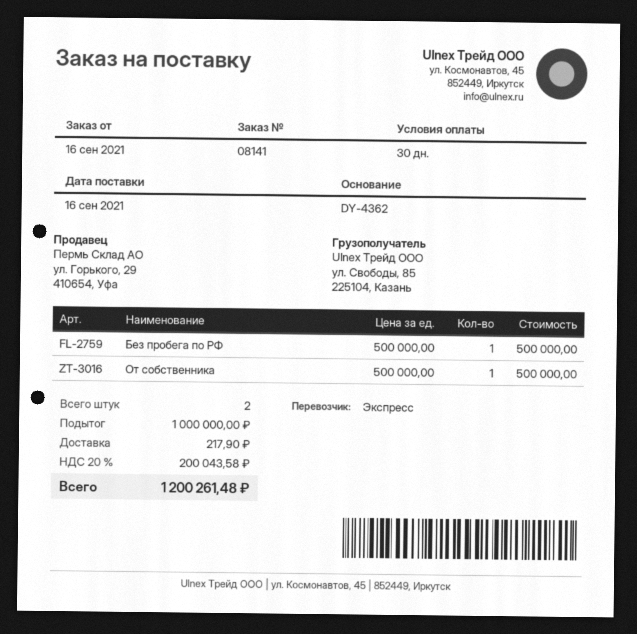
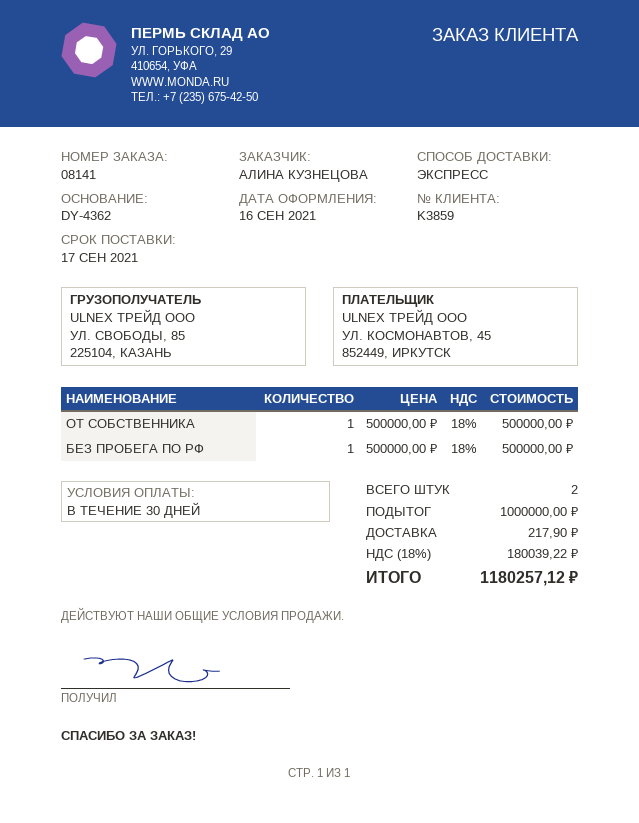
delivery date: 2021-09-16 -> 2021-09-17
tax: 20% = 200043.58 -> 18% = 180039.22
total: 1200261.48 -> 1180257.12

